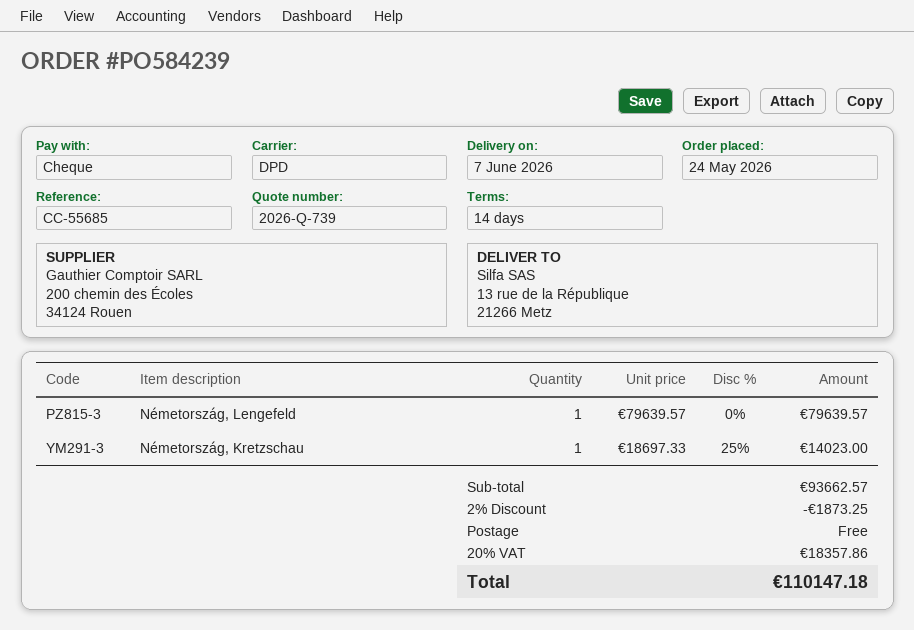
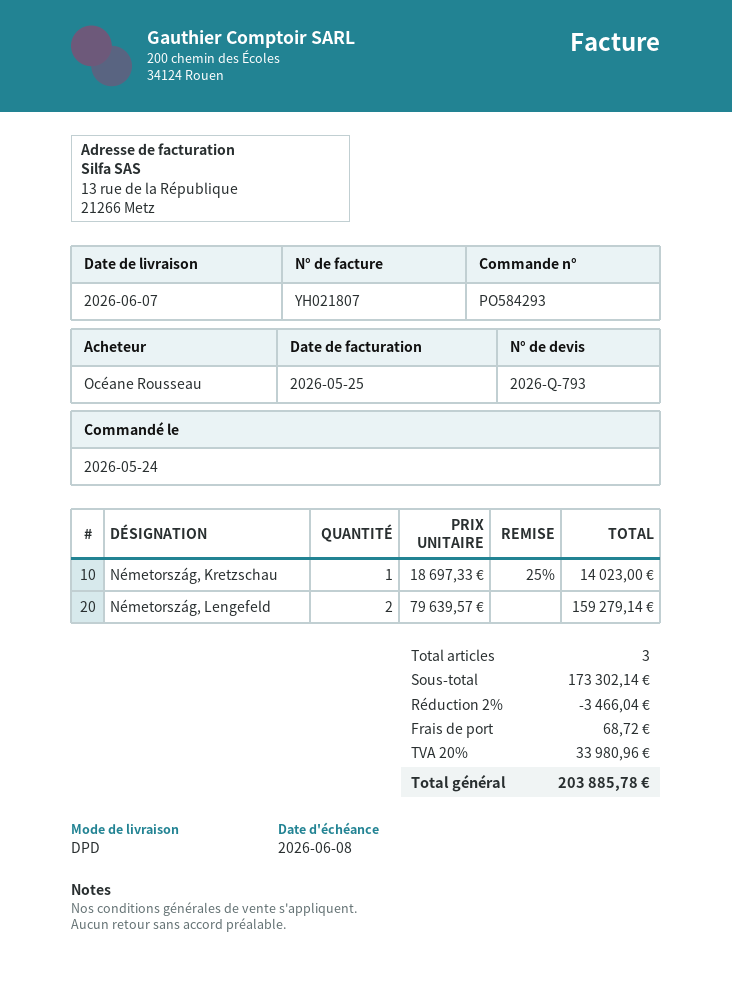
quote number: 2026-Q-739 -> 2026-Q-793
order number: PO584239 -> PO584293
Németország, Lengefeld: 1 x 79639.57 = 79639.57 -> 2 x 79639.57 = 159279.14
subtotal: 93662.57 -> 173302.14
discount: 2% = 1873.25 -> 2% = 3466.04
shipping: 0.00 -> 68.72
tax: 20% = 18357.86 -> 20% = 33980.96
total: 110147.18 -> 203885.78

